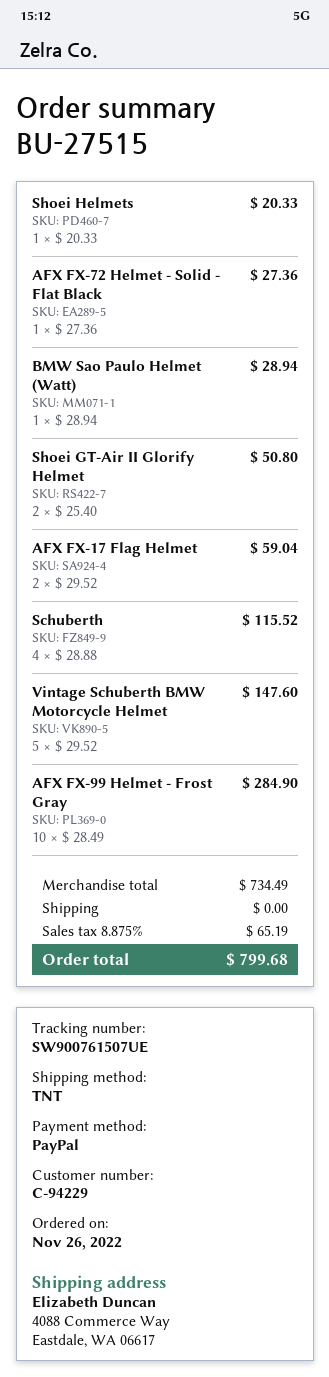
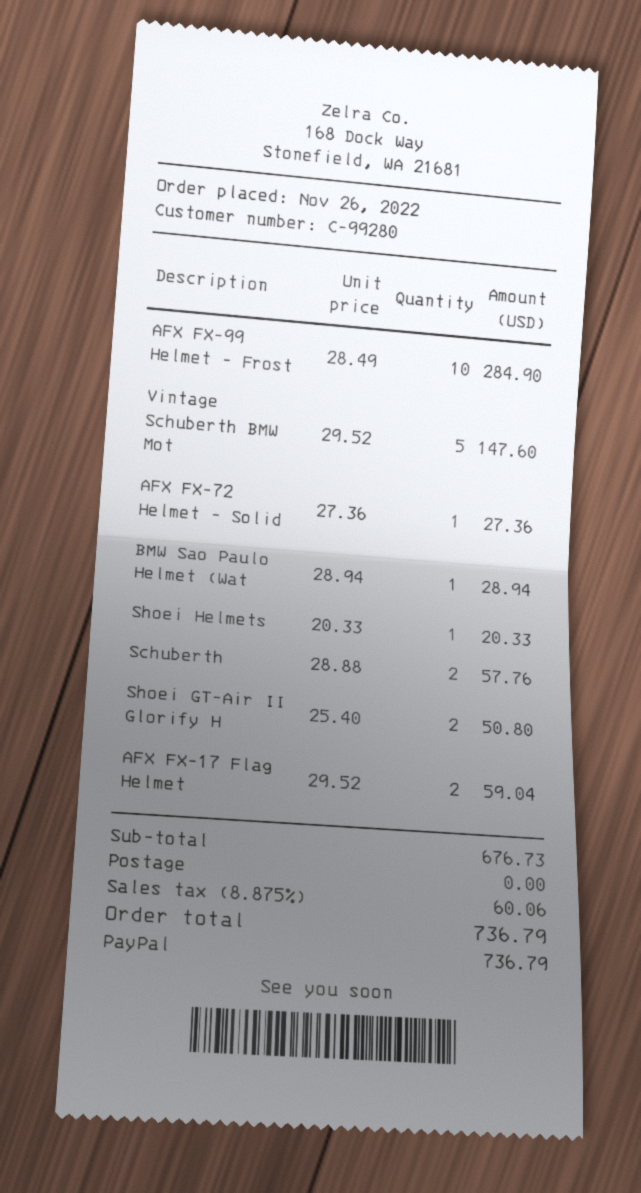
customer number: C-94229 -> C-99280
Schuberth: 4 x 28.88 = 115.52 -> 2 x 28.88 = 57.76
subtotal: 734.49 -> 676.73
tax: 8.875% = 65.19 -> 8.875% = 60.06
total: 799.68 -> 736.79

